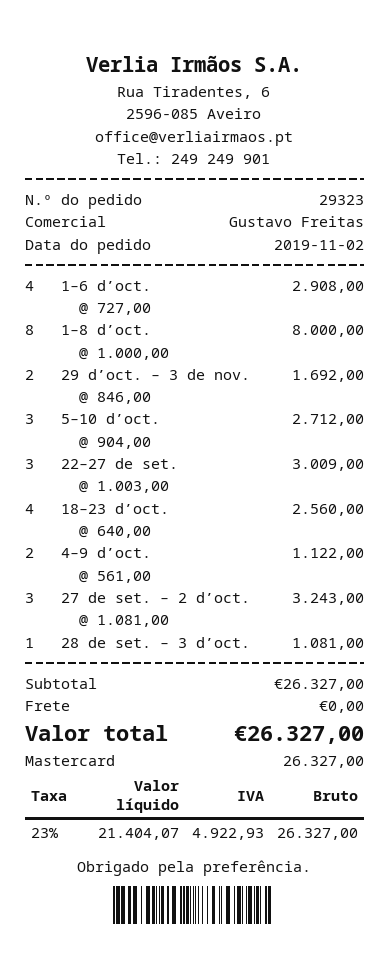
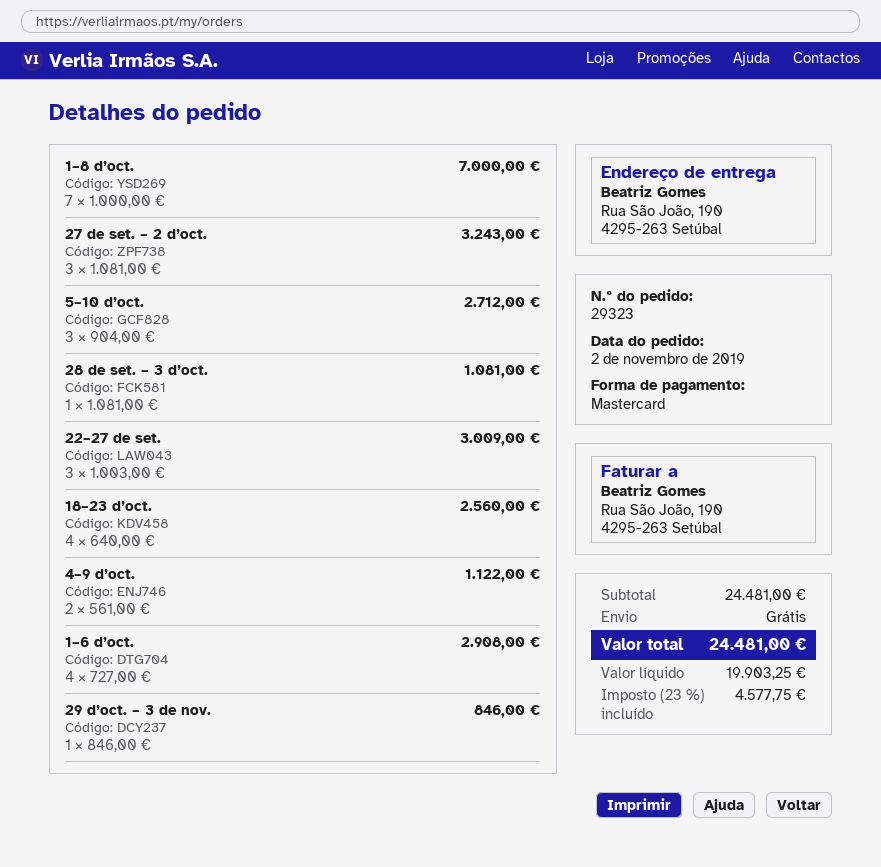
1–8 d’oct.: 8 x 1000.00 = 8000.00 -> 7 x 1000.00 = 7000.00
29 d’oct. – 3 de nov.: 2 x 846.00 = 1692.00 -> 1 x 846.00 = 846.00
subtotal: 26327.00 -> 24481.00
net: 21404.07 -> 19903.25
tax: 23% = 4922.93 -> 23% = 4577.75
total: 26327.00 -> 24481.00

